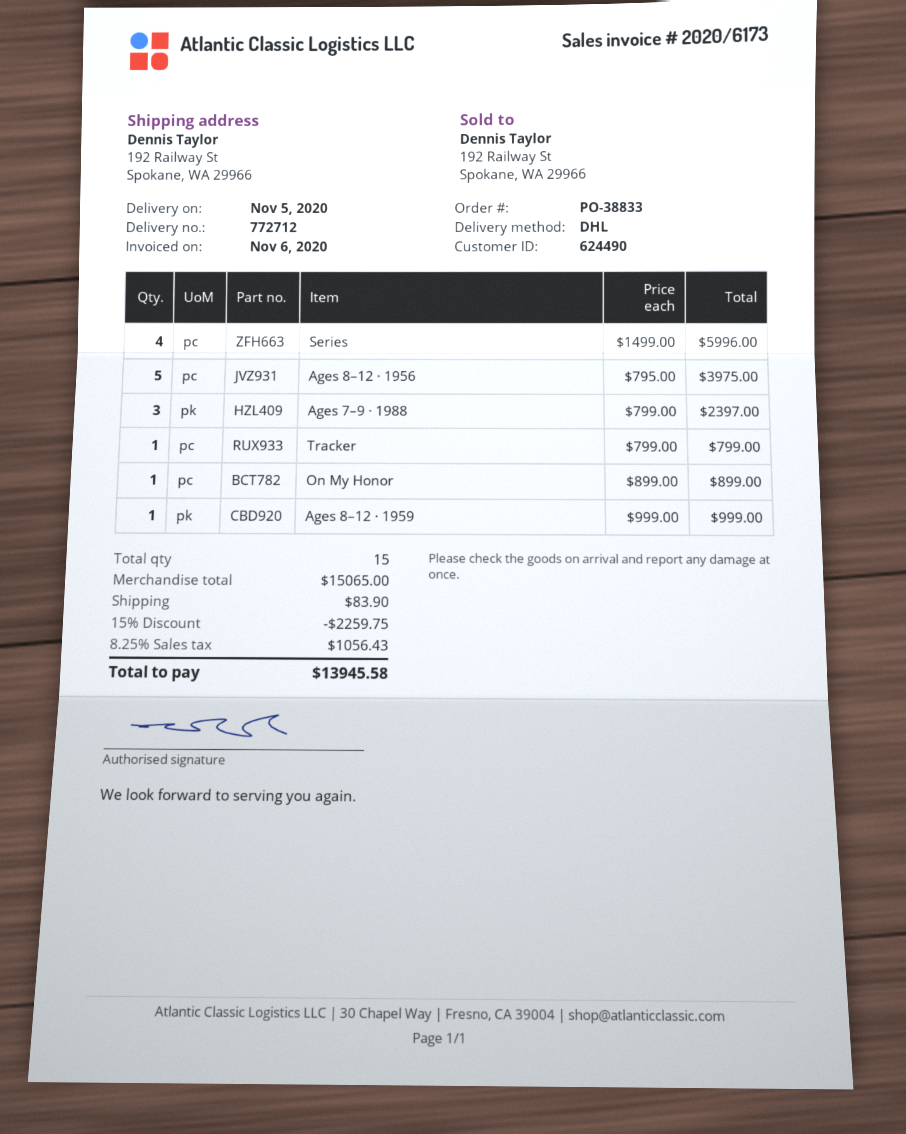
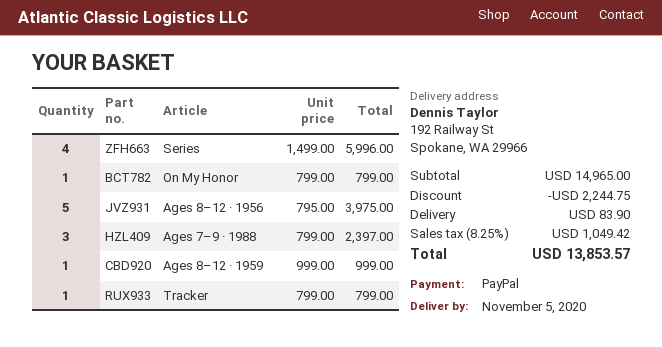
On My Honor: 1 x 899.00 = 899.00 -> 1 x 799.00 = 799.00
subtotal: 15065.00 -> 14965.00
discount: 2259.75 -> 2244.75
tax: 8.25% = 1056.43 -> 8.25% = 1049.42
total: 13945.58 -> 13853.57

